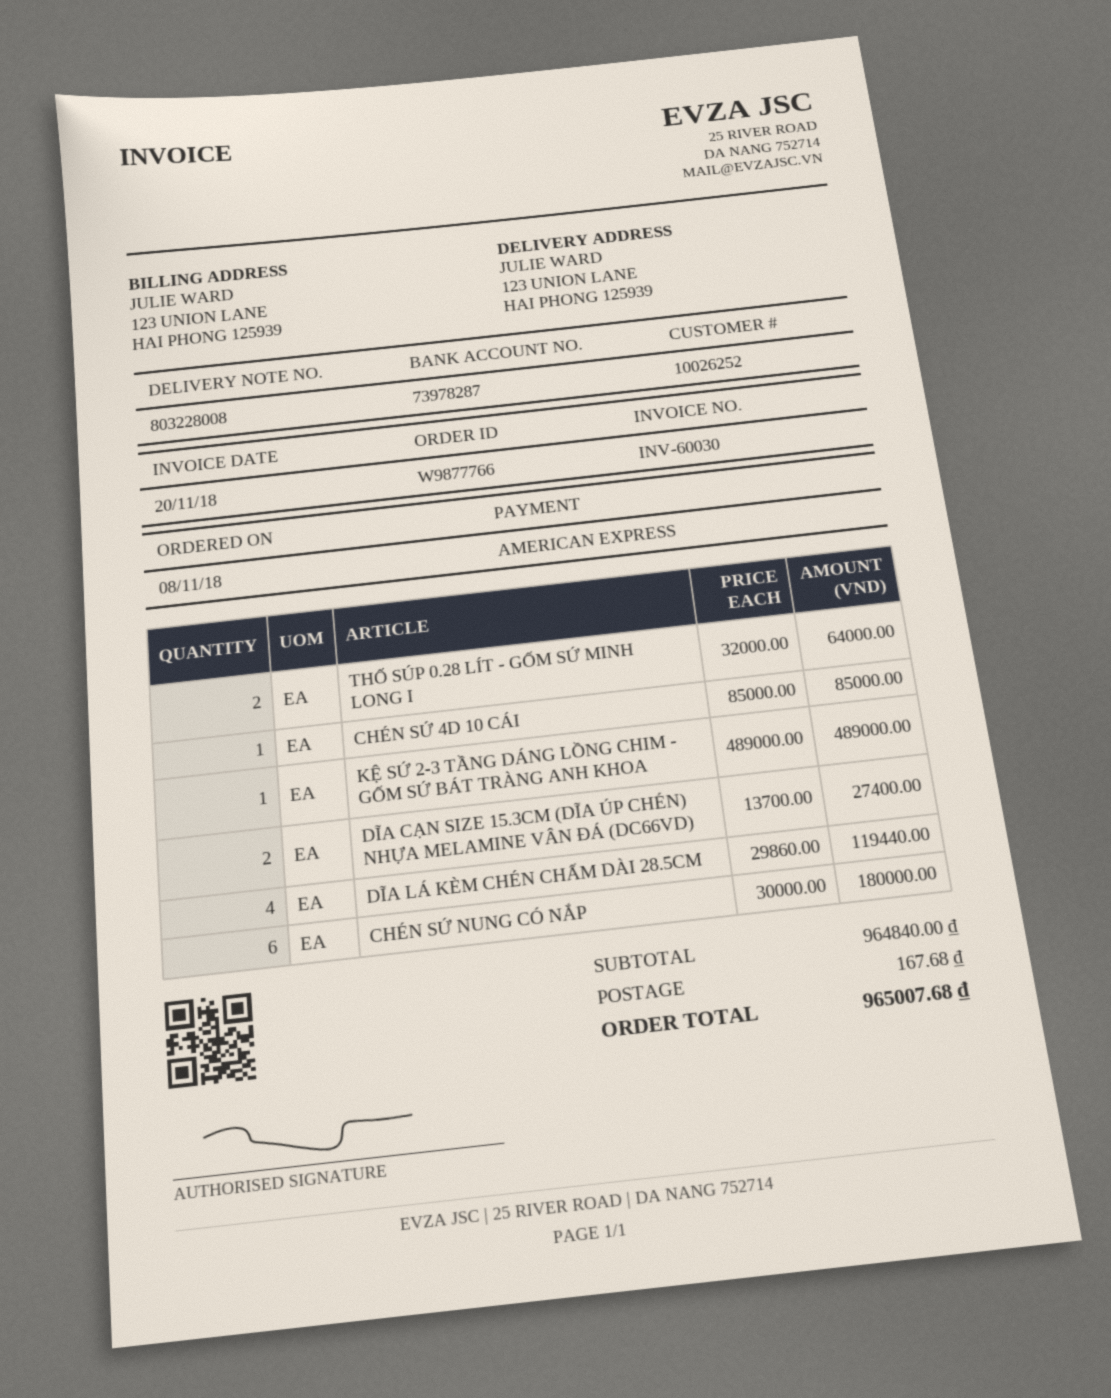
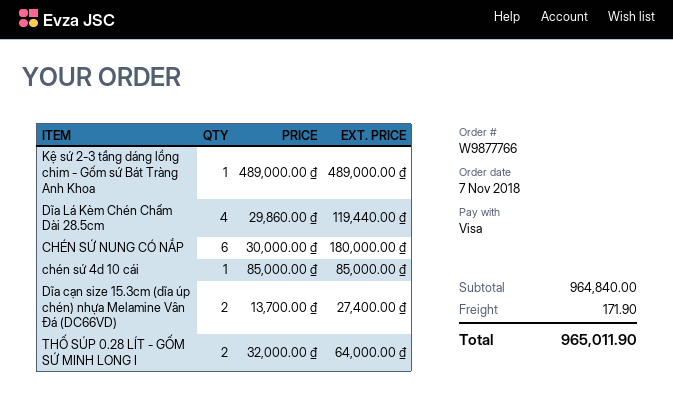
order date: 2018-11-08 -> 2018-11-07
payment method: American Express -> Visa
shipping: 167.68 -> 171.90
total: 965007.68 -> 965011.90

